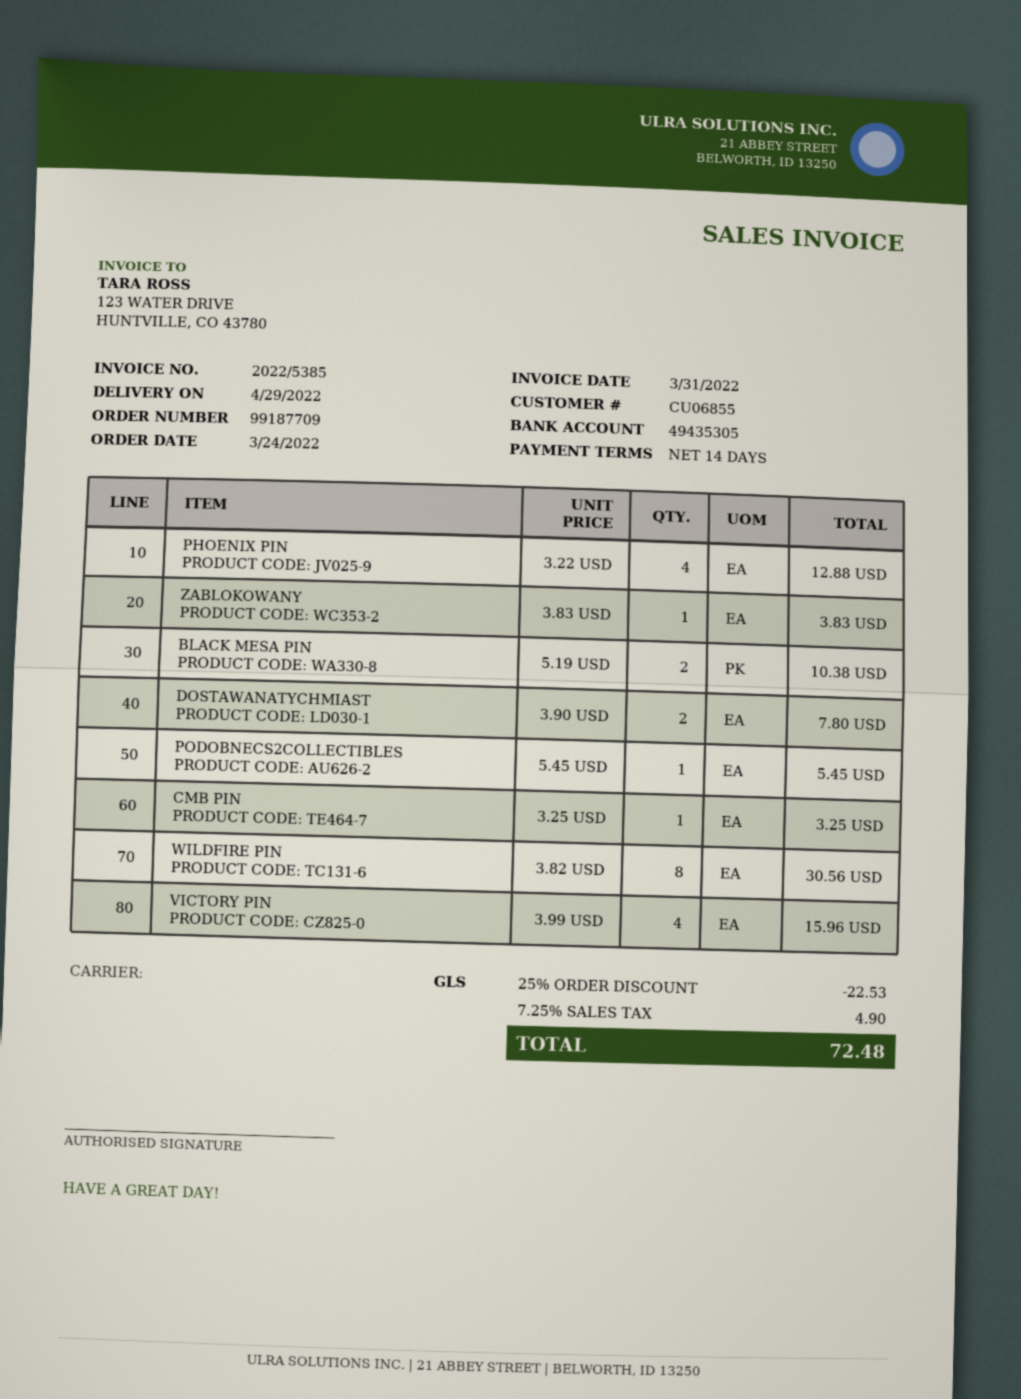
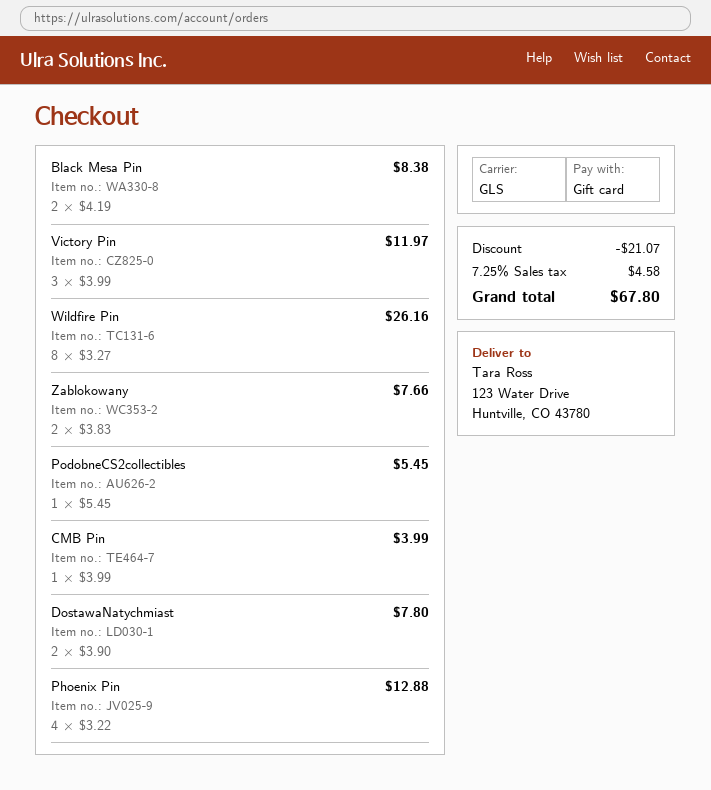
ZABLOKOWANY: 1 x 3.83 = 3.83 -> 2 x 3.83 = 7.66
BLACK MESA PIN: 2 x 5.19 = 10.38 -> 2 x 4.19 = 8.38
CMB PIN: 1 x 3.25 = 3.25 -> 1 x 3.99 = 3.99
WILDFIRE PIN: 8 x 3.82 = 30.56 -> 8 x 3.27 = 26.16
VICTORY PIN: 4 x 3.99 = 15.96 -> 3 x 3.99 = 11.97
discount: 22.53 -> 21.07
tax: 7.25% = 4.90 -> 7.25% = 4.58
total: 72.48 -> 67.80

